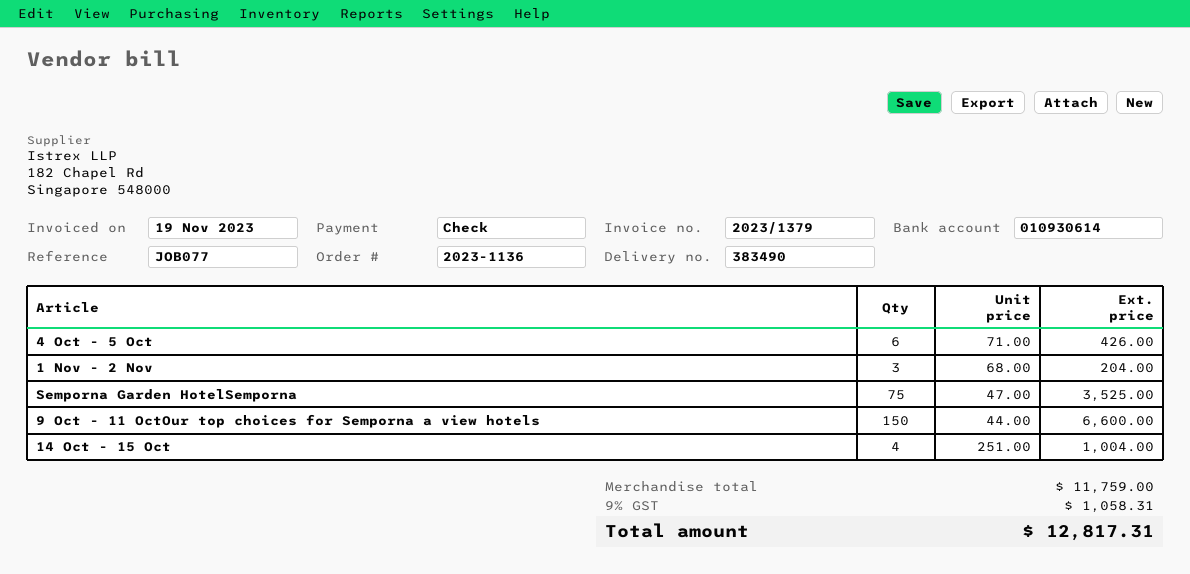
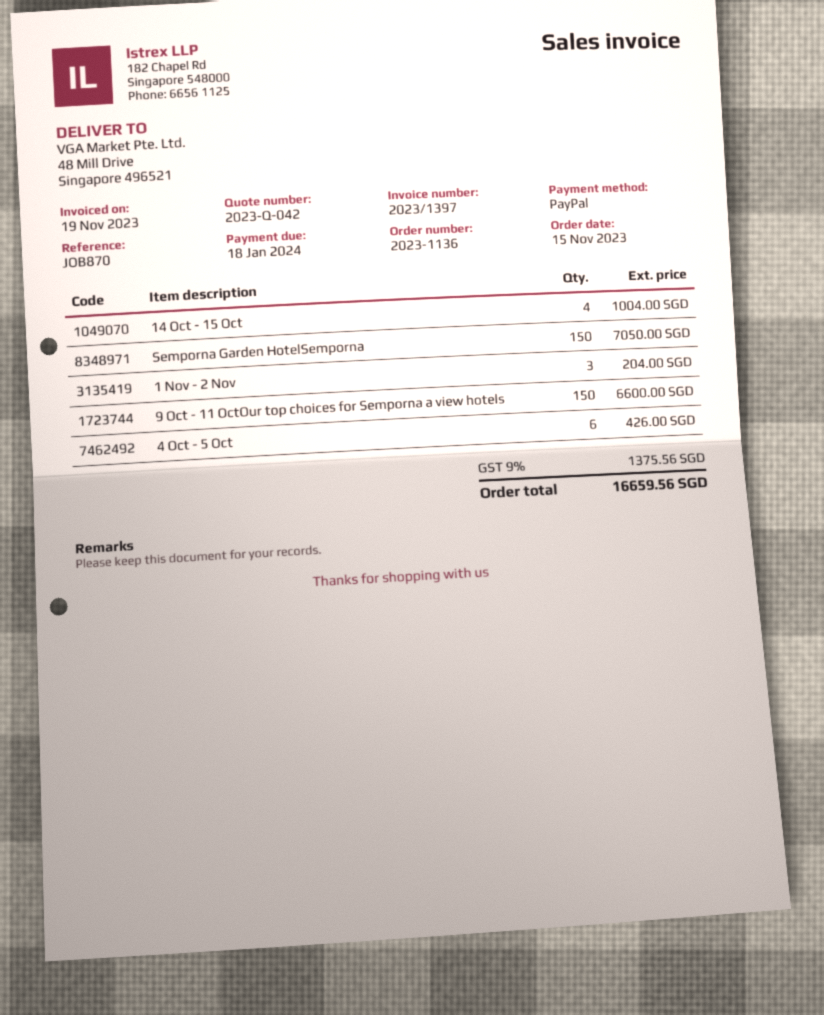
invoice number: 2023/1379 -> 2023/1397
reference: JOB077 -> JOB870
payment method: cheque -> PayPal
Semporna Garden HotelSemporna: 75 for 3525.00 -> 150 for 7050.00
tax: 9% = 1058.31 -> 9% = 1375.56
total: 12817.31 -> 16659.56

